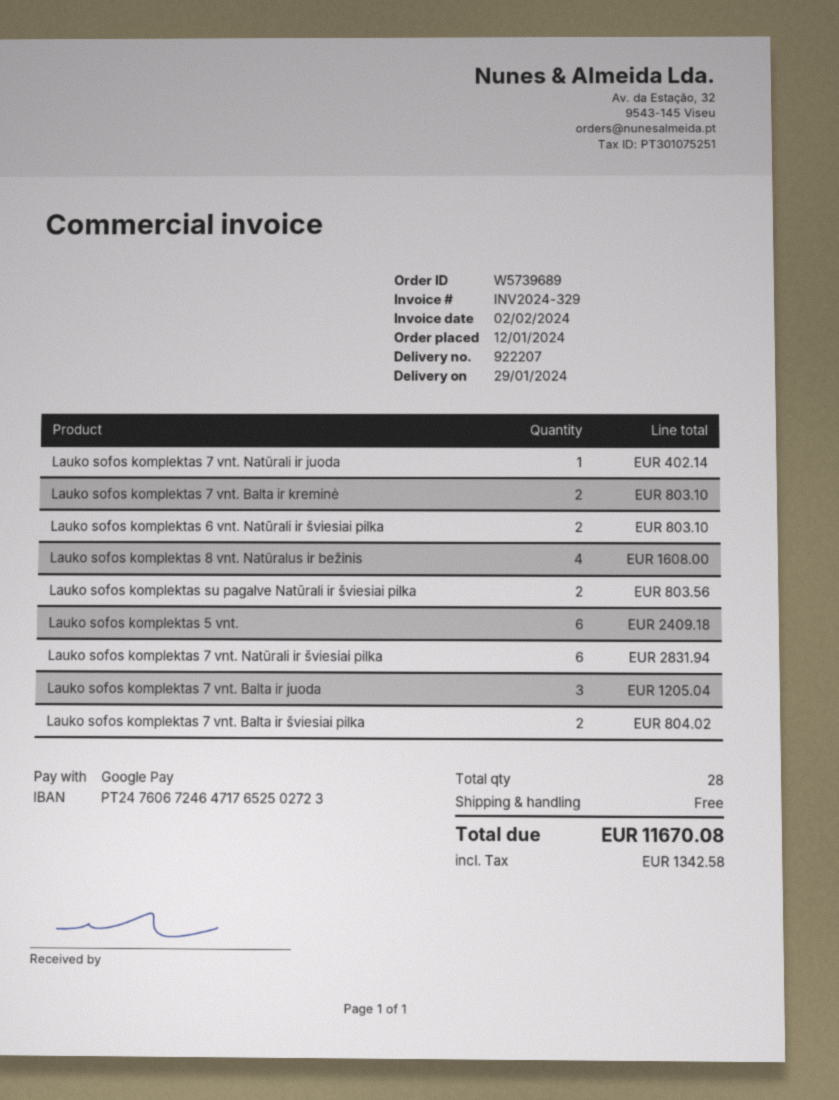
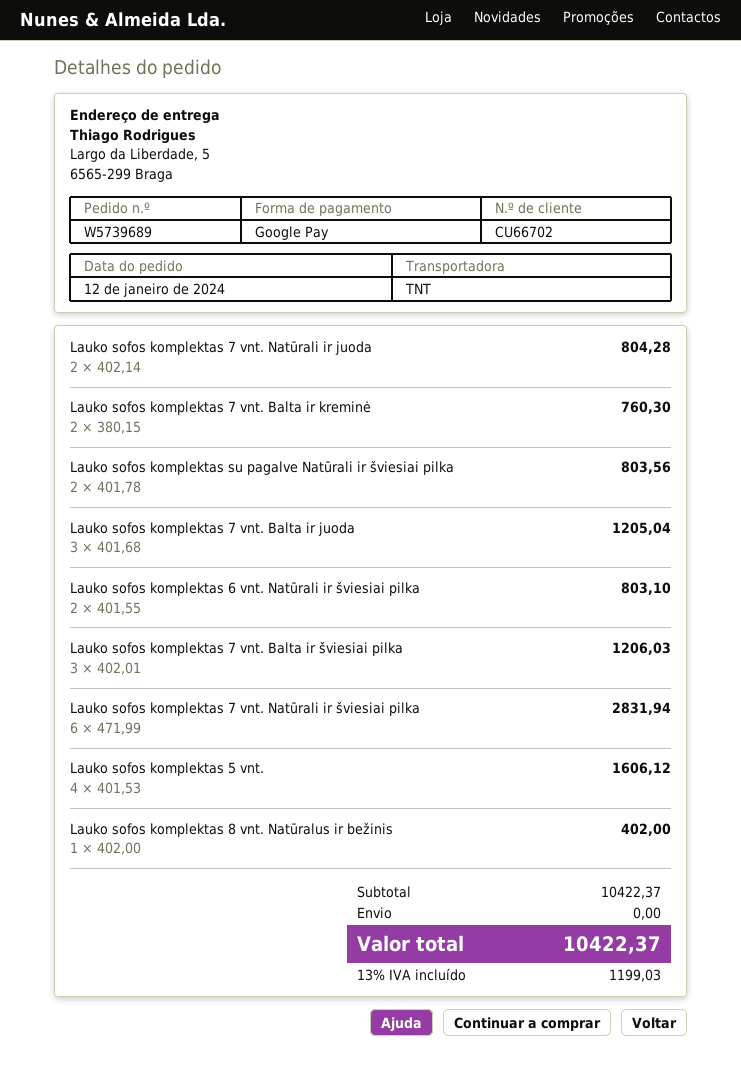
Lauko sofos komplektas 7 vnt. Natūrali ir juoda: 1 for 402.14 -> 2 for 804.28
Lauko sofos komplektas 7 vnt. Balta ir kreminė: 2 for 803.10 -> 2 for 760.30
Lauko sofos komplektas 8 vnt. Natūralus ir bežinis: 4 for 1608.00 -> 1 for 402.00
Lauko sofos komplektas 5 vnt.: 6 for 2409.18 -> 4 for 1606.12
Lauko sofos komplektas 7 vnt. Balta ir šviesiai pilka: 2 for 804.02 -> 3 for 1206.03
tax: 1342.58 -> 1199.03
total: 11670.08 -> 10422.37

